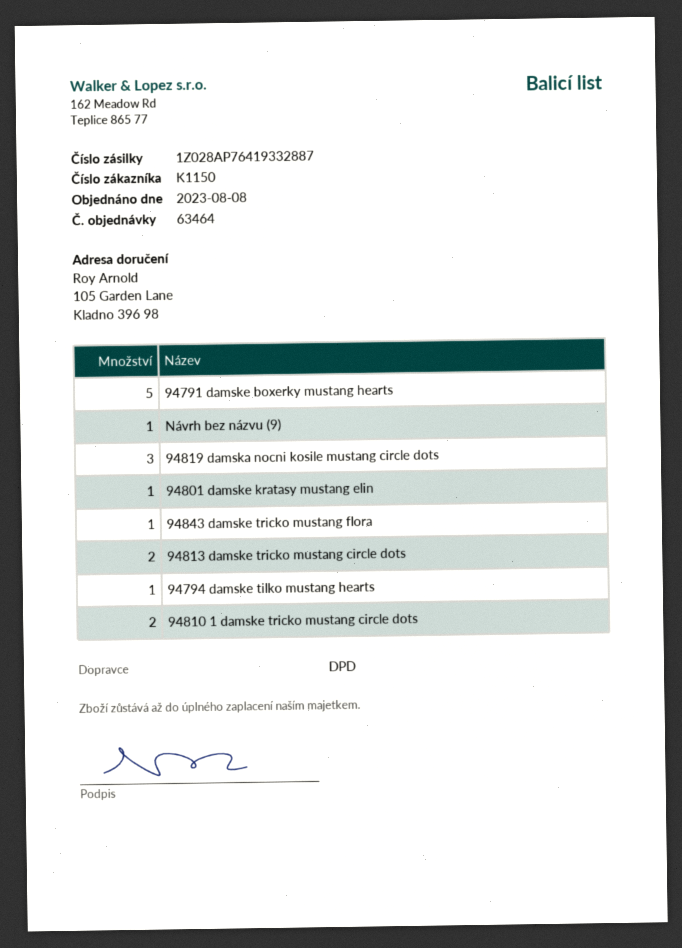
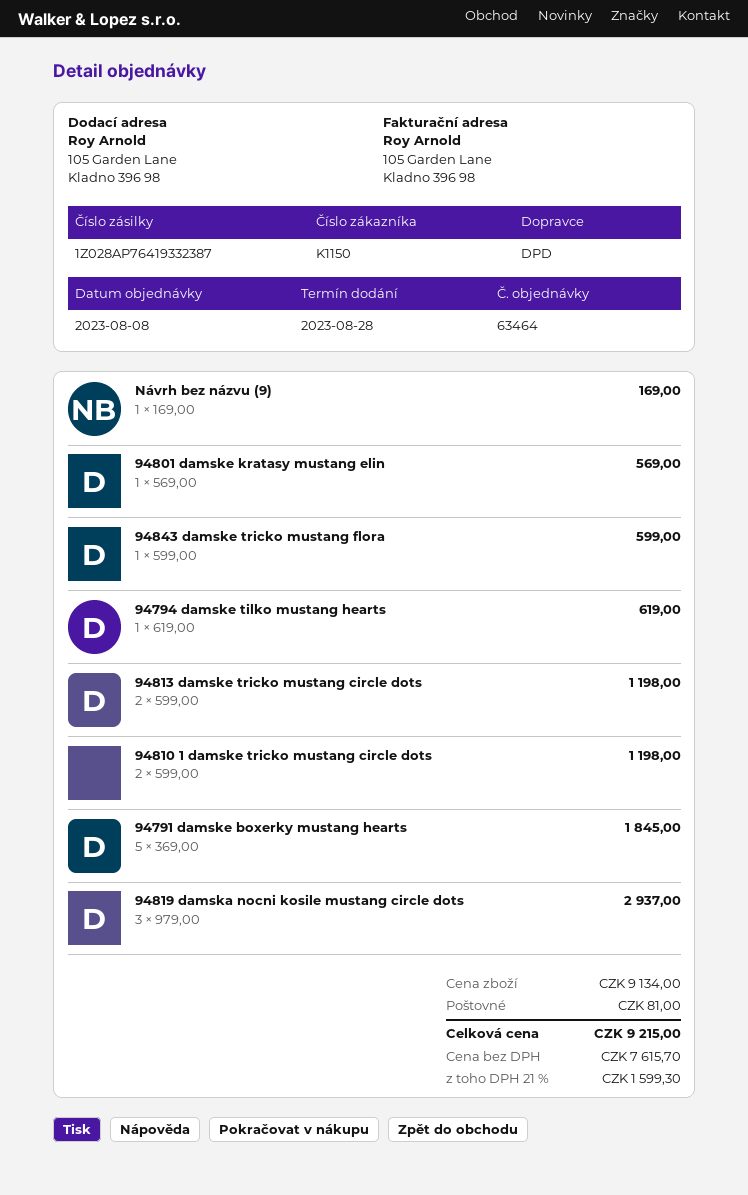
tracking number: 1Z028AP76419332887 -> 1Z028AP76419332387

